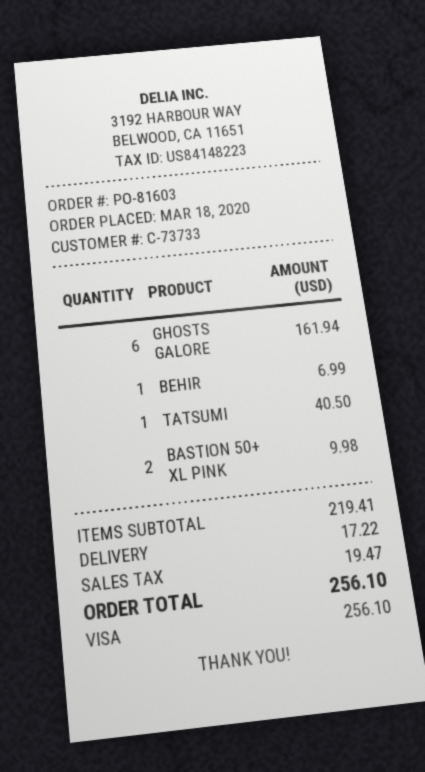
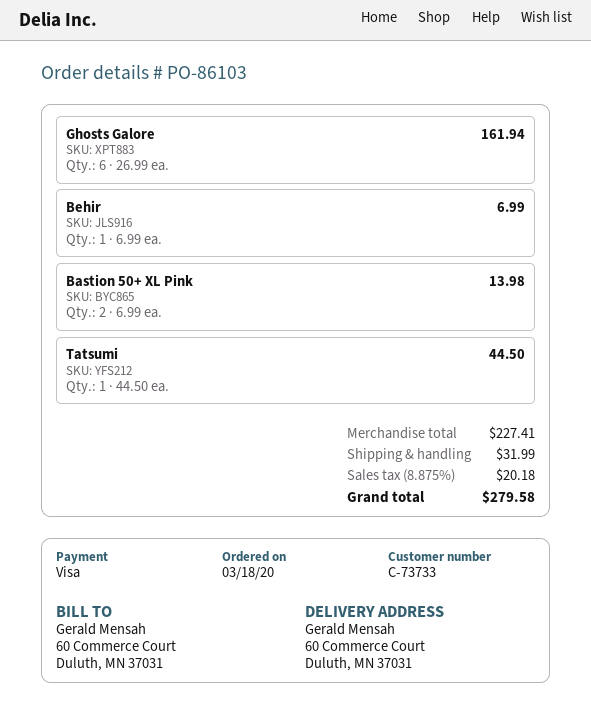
order number: PO-81603 -> PO-86103
TATSUMI: 1 for 40.50 -> 1 for 44.50
BASTION 50+ XL PINK: 2 for 9.98 -> 2 for 13.98
subtotal: 219.41 -> 227.41
shipping: 17.22 -> 31.99
tax: 19.47 -> 20.18
total: 256.10 -> 279.58

